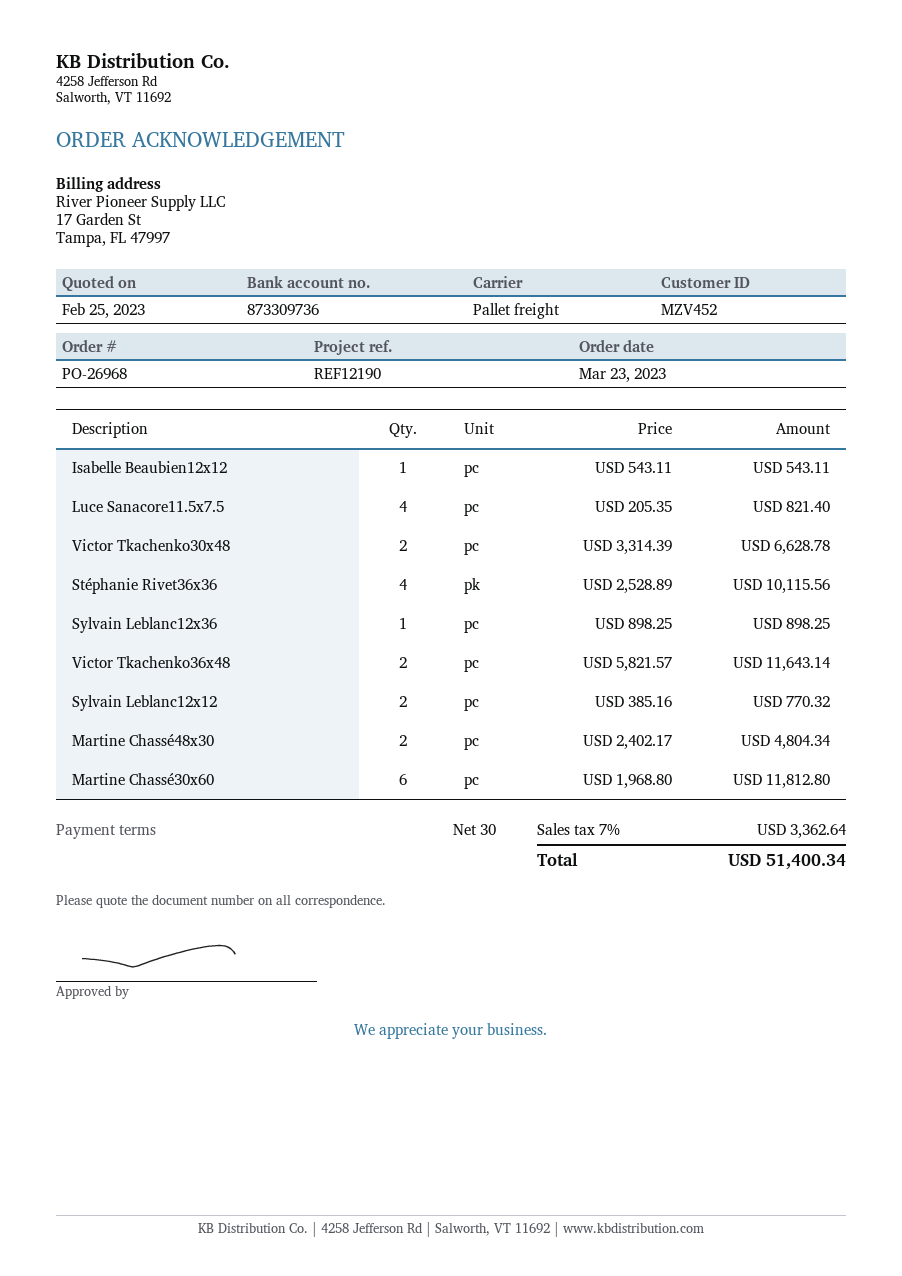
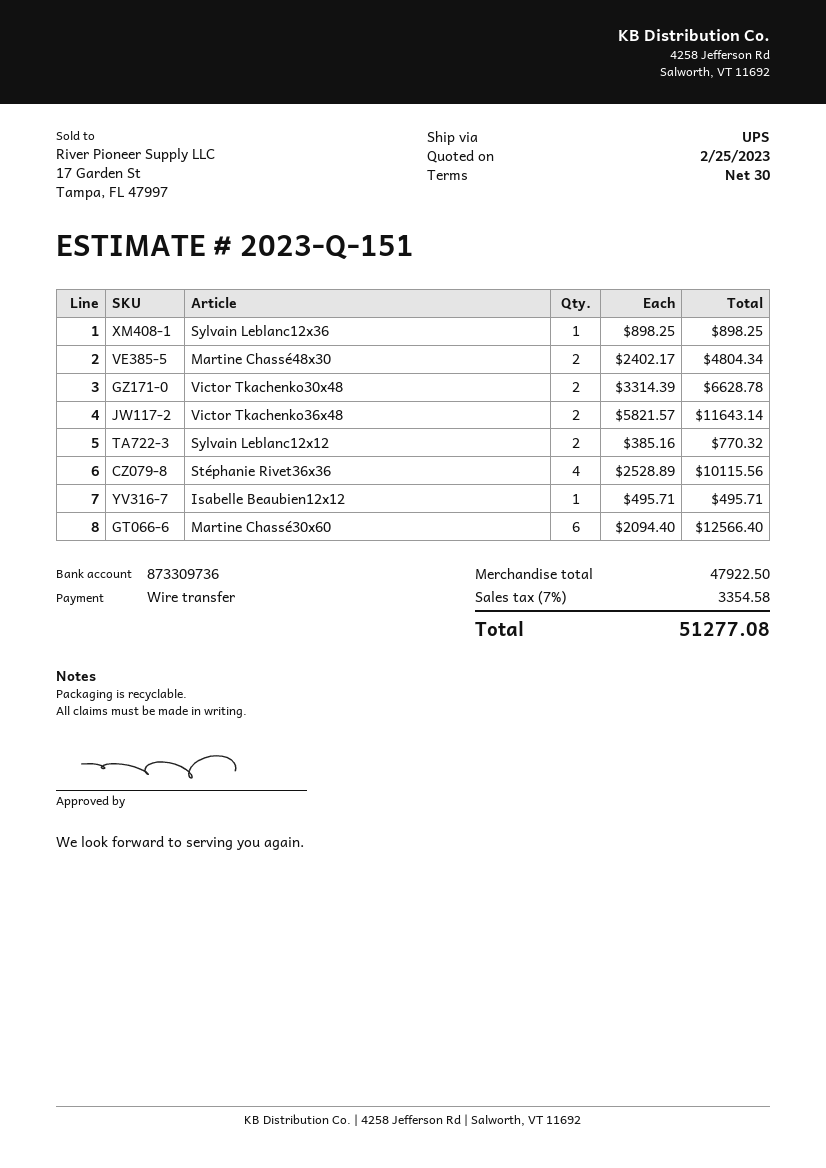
shipping method: pallet freight -> UPS
Isabelle Beaubien12x12: 1 x 543.11 = 543.11 -> 1 x 495.71 = 495.71
Luce Sanacore11.5x7.5: 4 x 205.35 = 821.40 -> none
Martine Chassé30x60: 6 x 1968.80 = 11812.80 -> 6 x 2094.40 = 12566.40
tax: 7% = 3362.64 -> 7% = 3354.58
total: 51400.34 -> 51277.08

